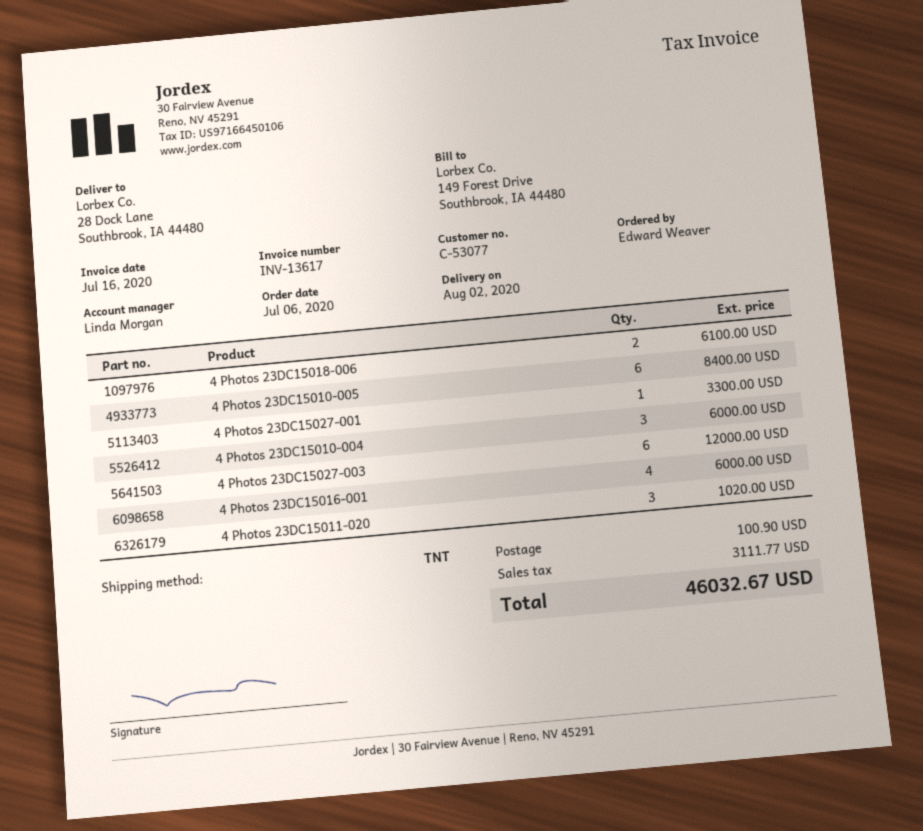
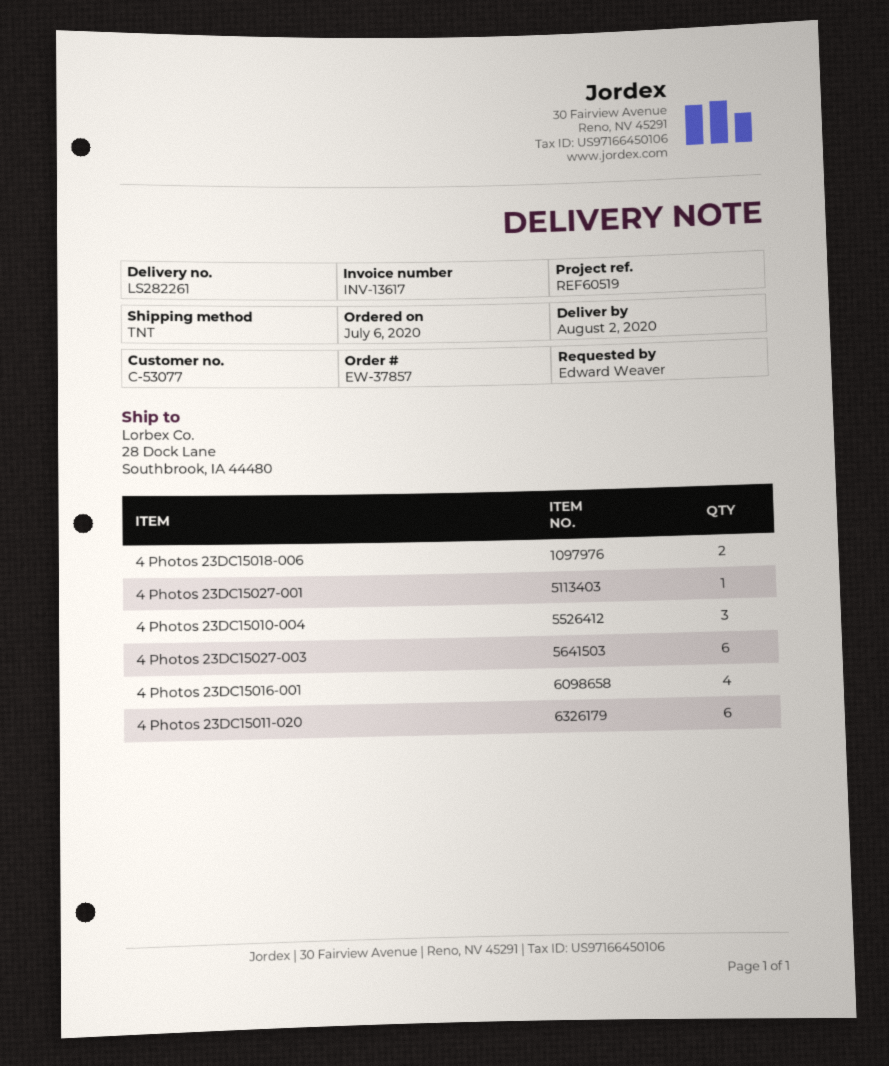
4 Photos 23DC15010-005: 6 -> none
4 Photos 23DC15011-020: 3 -> 6

